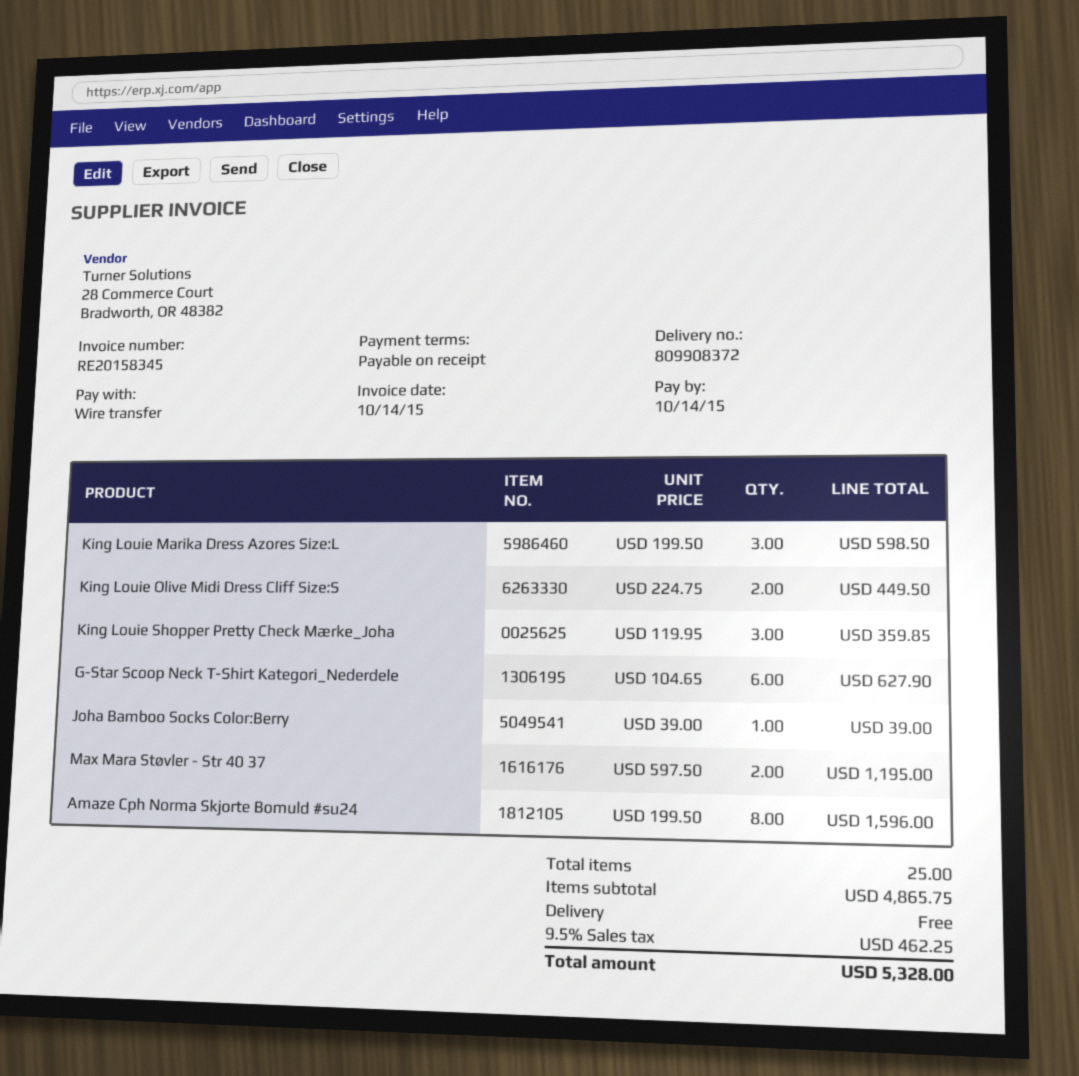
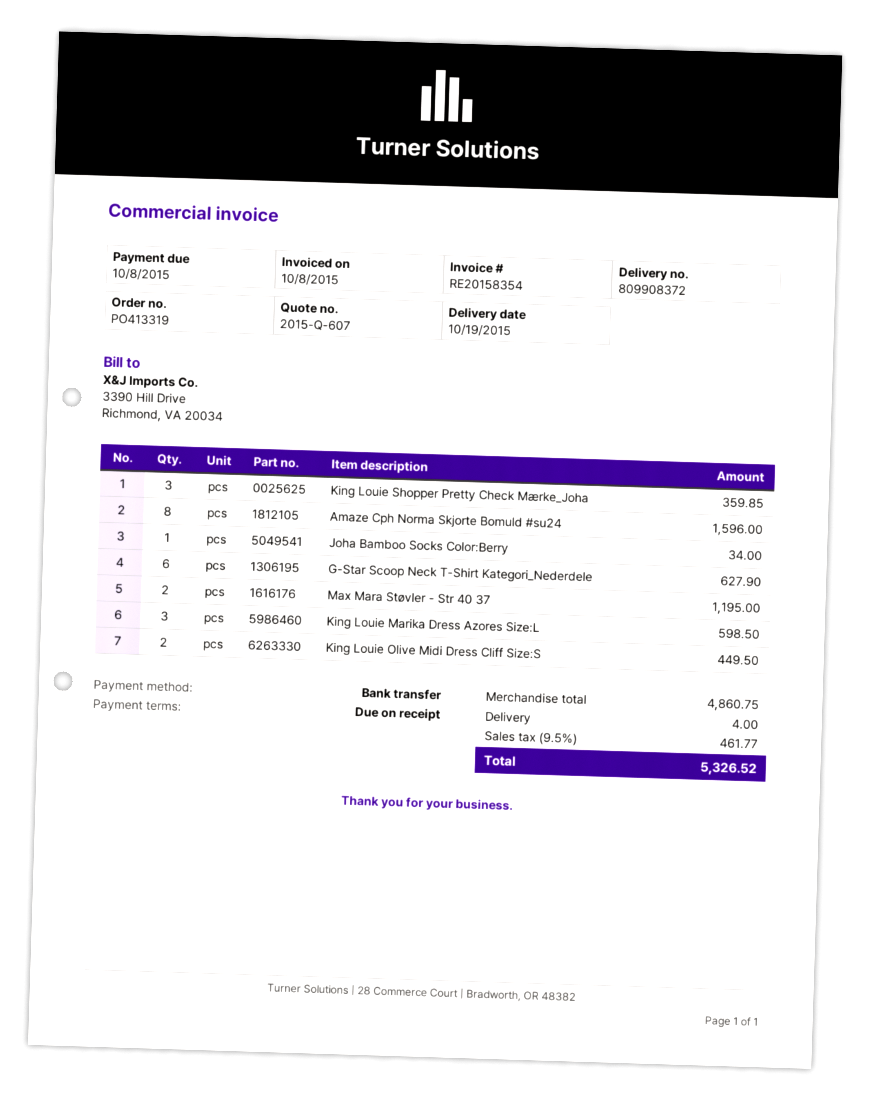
invoice number: RE20158345 -> RE20158354
invoice date: 2015-10-14 -> 2015-10-08
due date: 2015-10-14 -> 2015-10-08
Joha Bamboo Socks Color:Berry: 1 for 39.00 -> 1 for 34.00
subtotal: 4865.75 -> 4860.75
shipping: 0.00 -> 4.00
tax: 9.5% = 462.25 -> 9.5% = 461.77
total: 5328.00 -> 5326.52

